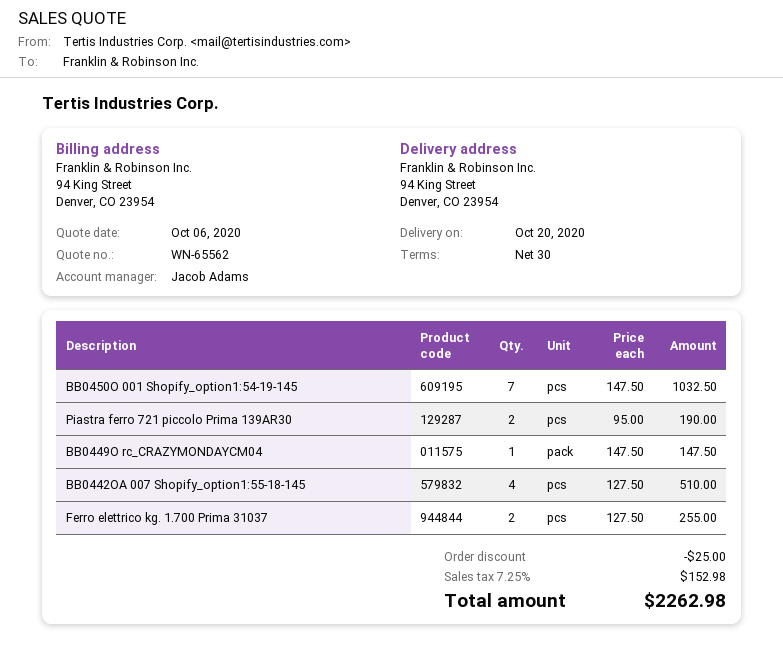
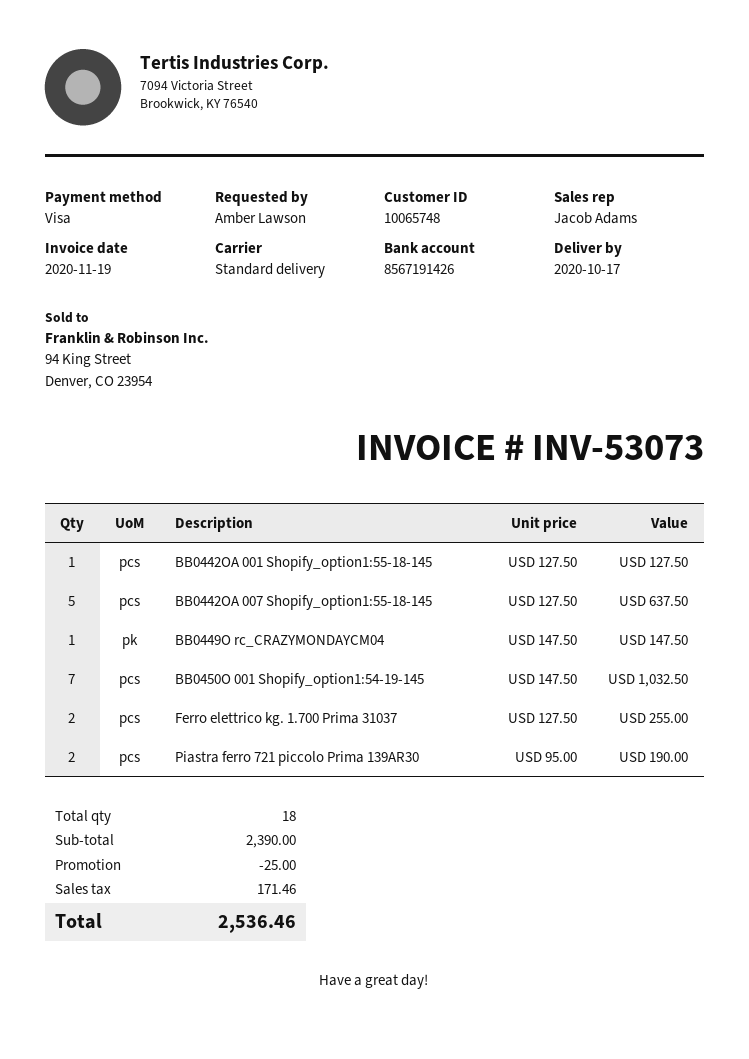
delivery date: 2020-10-20 -> 2020-10-17
BB0442OA 007 Shopify_option1:55-18-145: 4 x 127.50 = 510.00 -> 5 x 127.50 = 637.50
BB0442OA 001 Shopify_option1:55-18-145: none -> 1 x 127.50 = 127.50
tax: 152.98 -> 171.46
total: 2262.98 -> 2536.46

